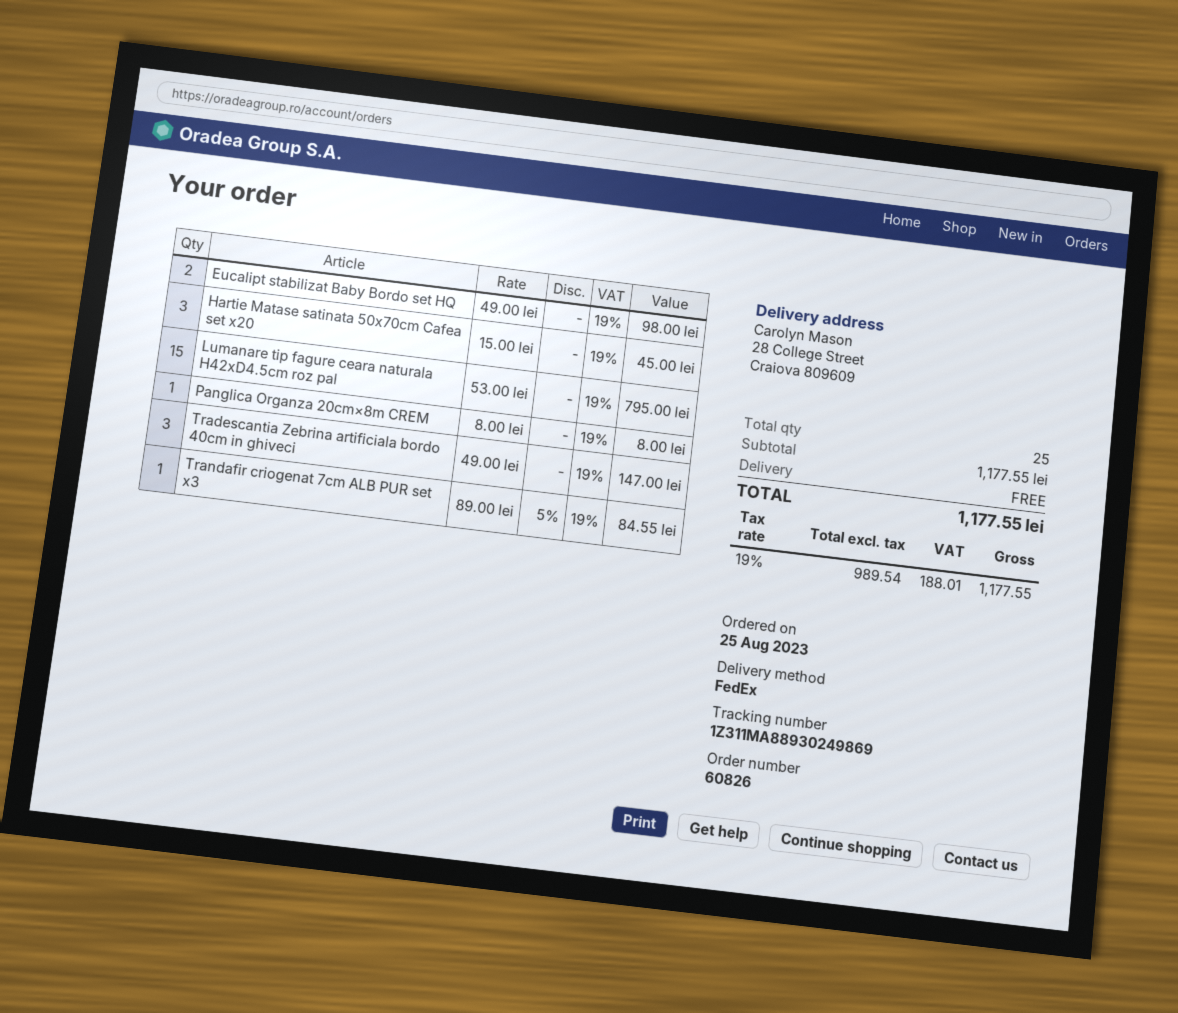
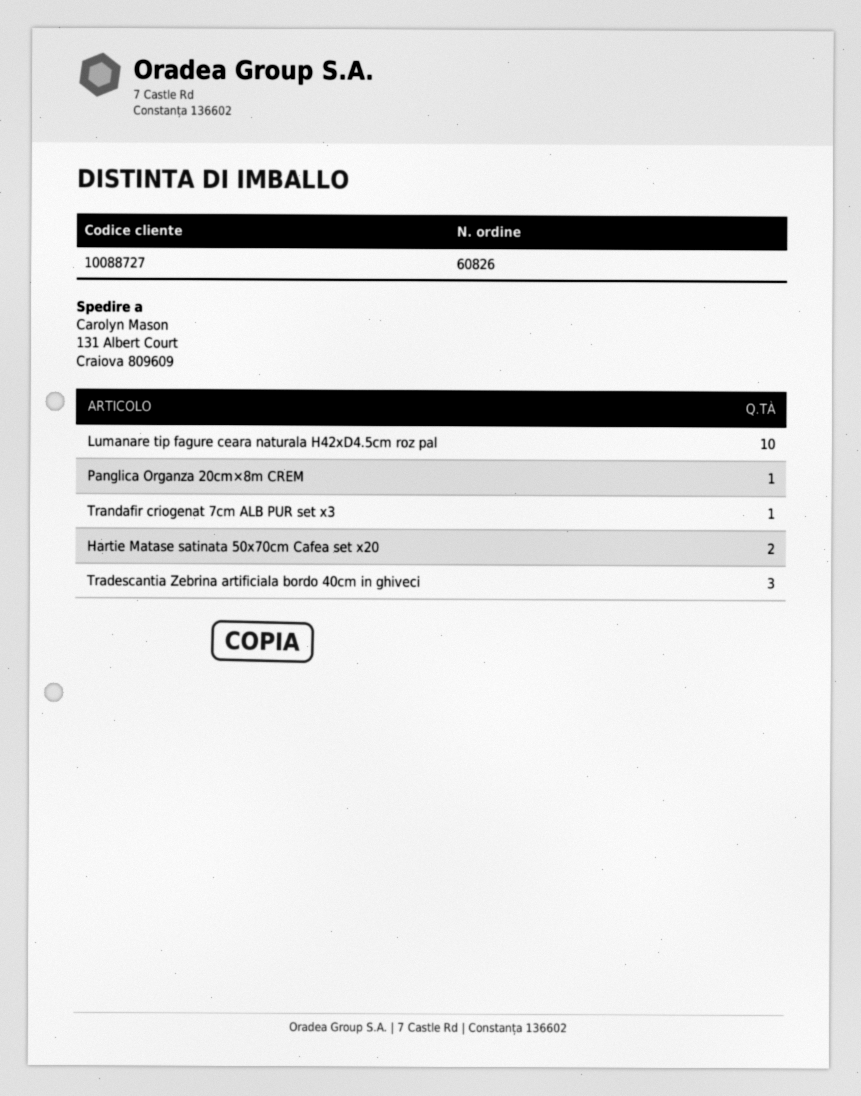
ship to: 28 College Street, Craiova 809609 -> 131 Albert Court, Craiova 809609
Eucalipt stabilizat Baby Bordo set HQ: 2 -> none
Hartie Matase satinata 50x70cm Cafea set x20: 3 -> 2
Lumanare tip fagure ceara naturala H42xD4.5cm roz pal: 15 -> 10

